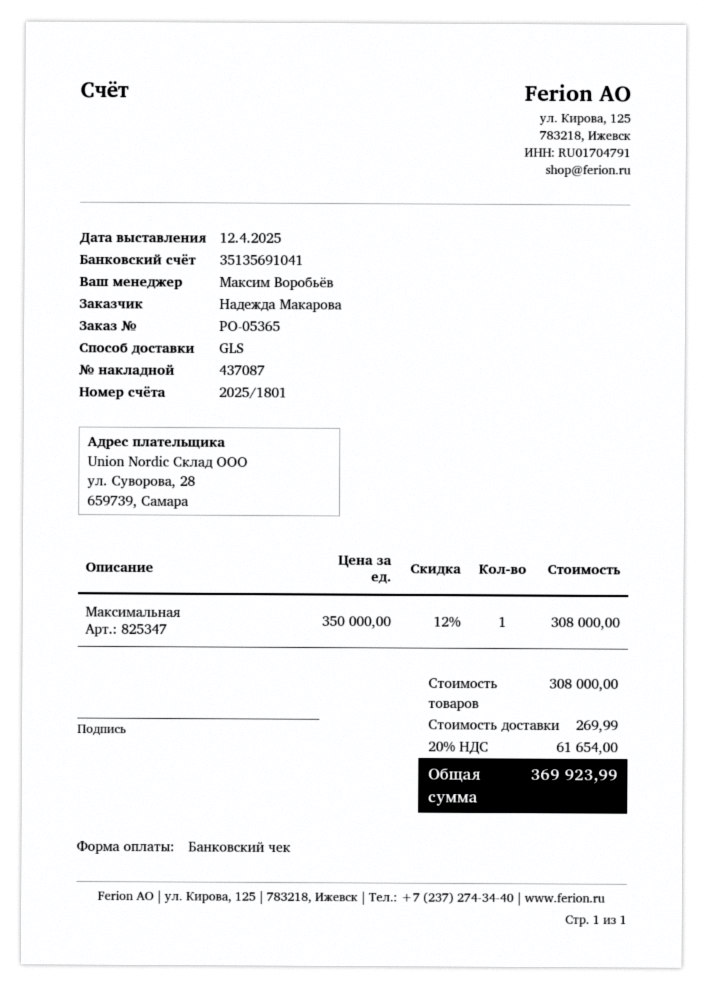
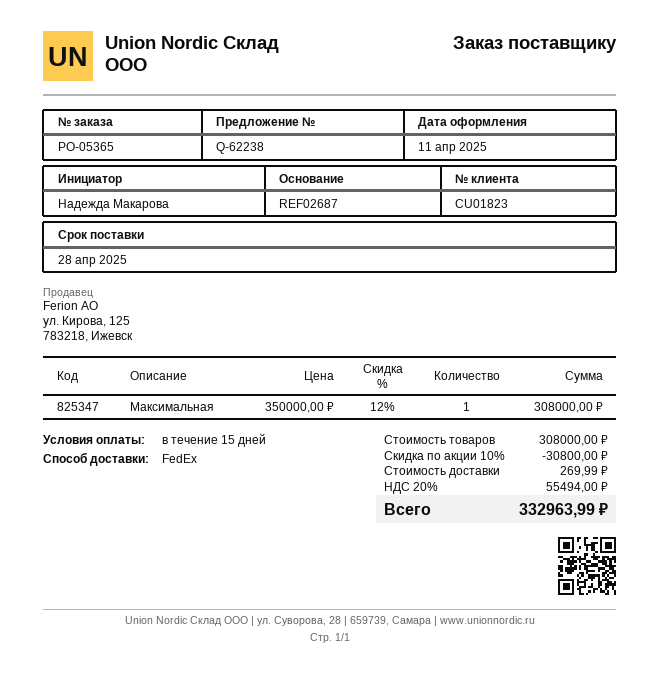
shipping method: GLS -> FedEx
discount: none -> 10% = 30800.00
tax: 20% = 61654.00 -> 20% = 55494.00
total: 369923.99 -> 332963.99

